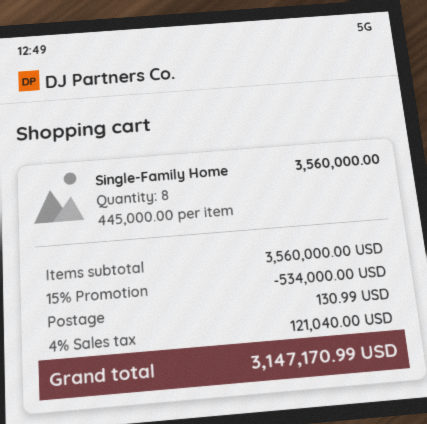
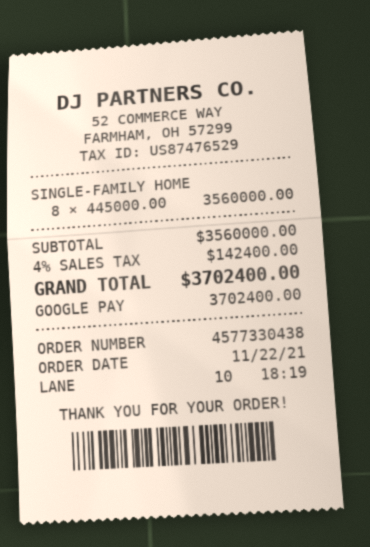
discount: 15% = 534000.00 -> none
shipping: 130.99 -> none
tax: 4% = 121040.00 -> 4% = 142400.00
total: 3147170.99 -> 3702400.00

